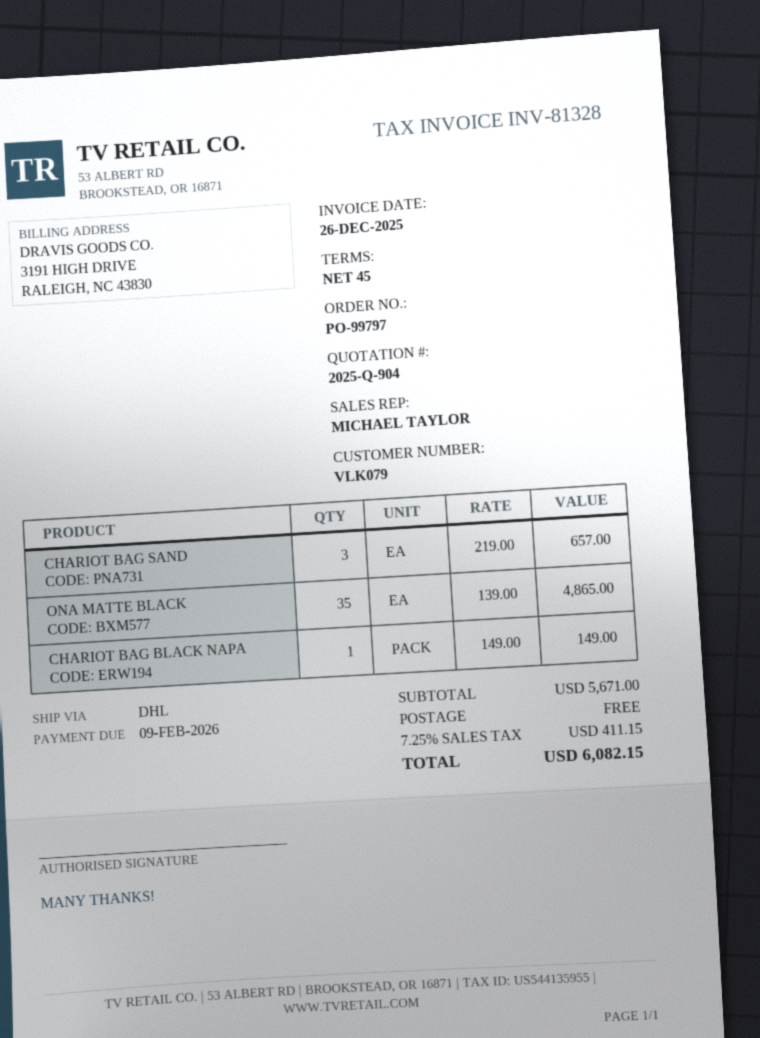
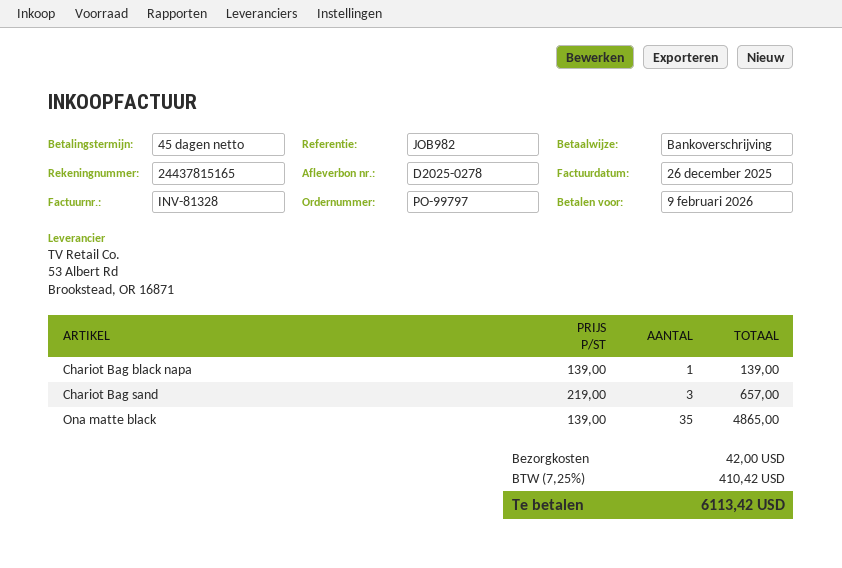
CHARIOT BAG BLACK NAPA: 1 x 149.00 = 149.00 -> 1 x 139.00 = 139.00
shipping: 0.00 -> 42.00
tax: 7.25% = 411.15 -> 7.25% = 410.42
total: 6082.15 -> 6113.42

